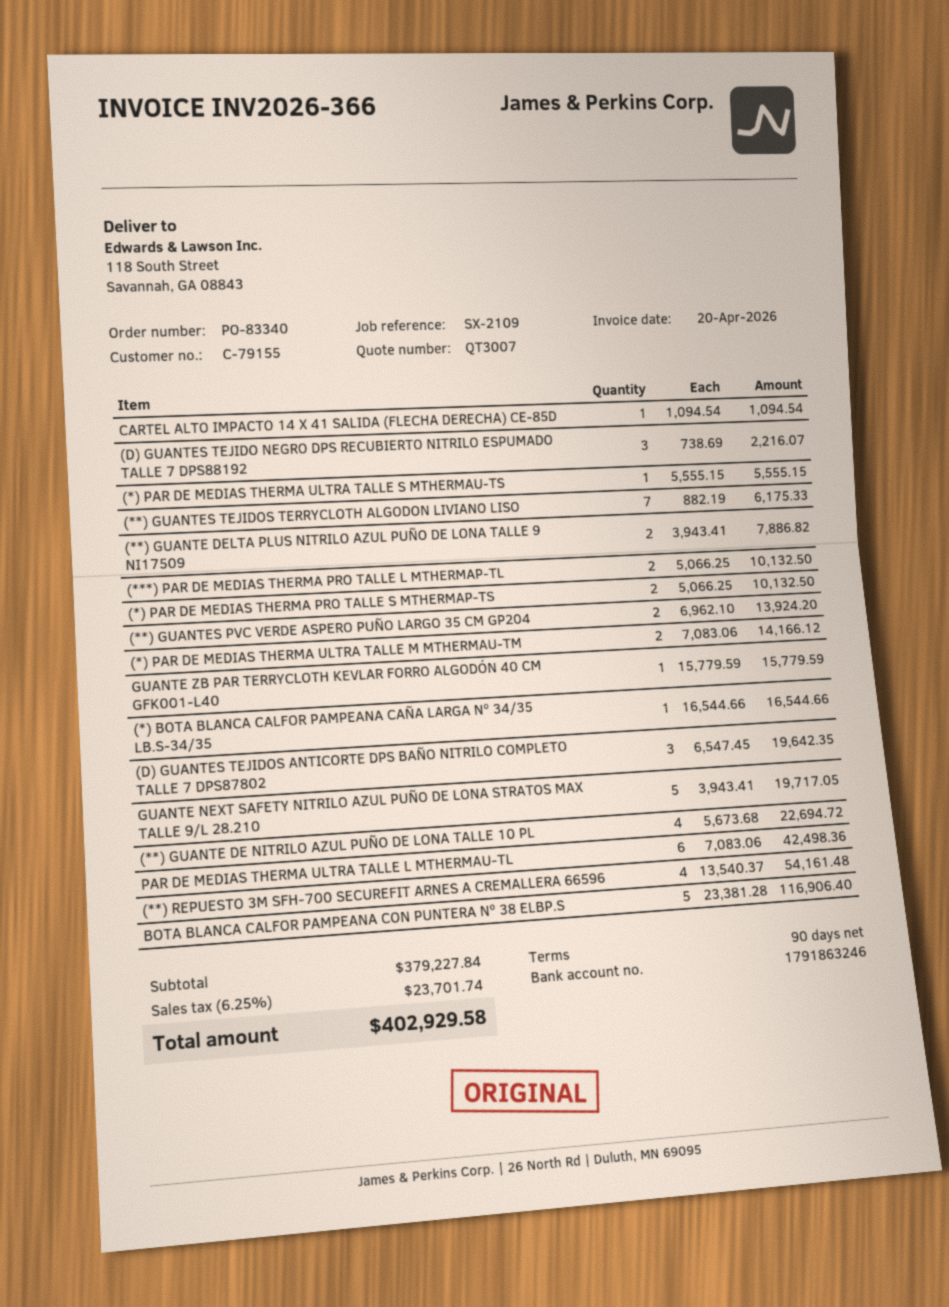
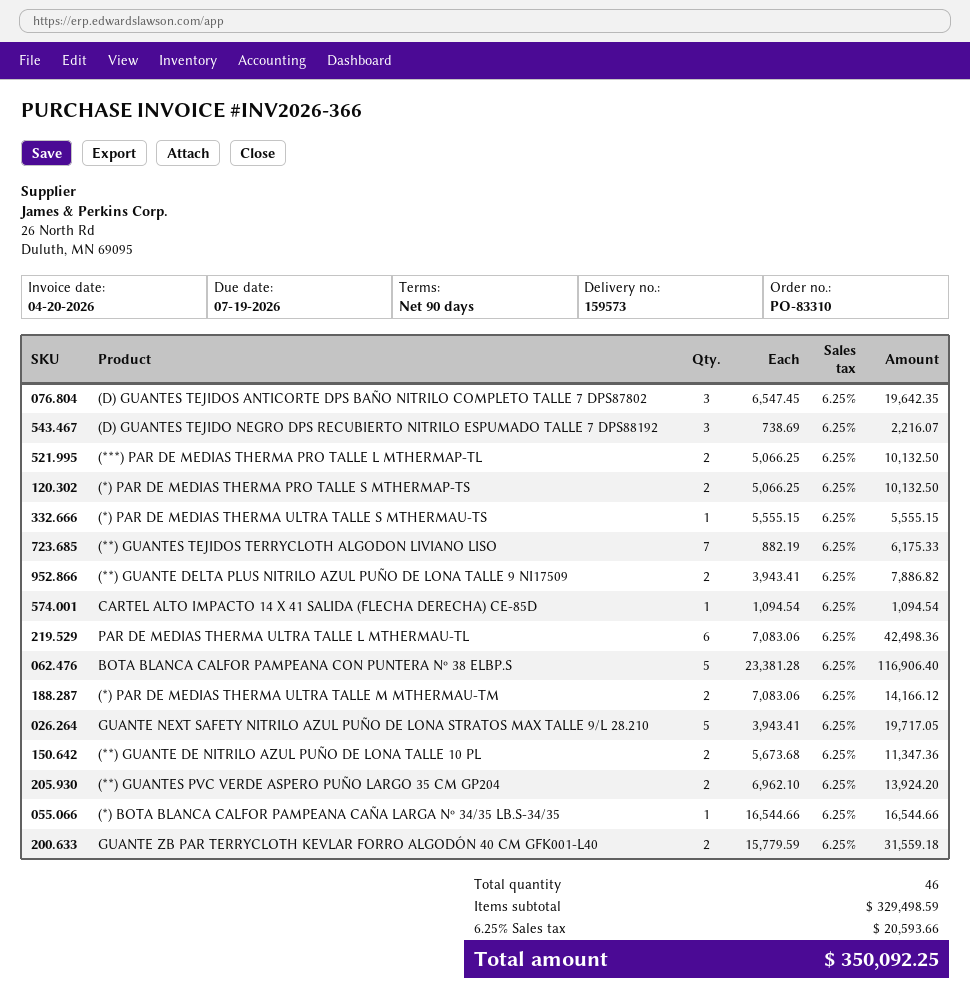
order number: PO-83340 -> PO-83310
GUANTE ZB PAR TERRYCLOTH KEVLAR FORRO ALGODÓN 40 CM GFK001-L40: 1 x 15779.59 = 15779.59 -> 2 x 15779.59 = 31559.18
(**) GUANTE DE NITRILO AZUL PUÑO DE LONA TALLE 10 PL: 4 x 5673.68 = 22694.72 -> 2 x 5673.68 = 11347.36
(**) REPUESTO 3M SFH-700 SECUREFIT ARNES A CREMALLERA 66596: 4 x 13540.37 = 54161.48 -> none
subtotal: 379227.84 -> 329498.59
tax: 6.25% = 23701.74 -> 6.25% = 20593.66
total: 402929.58 -> 350092.25

